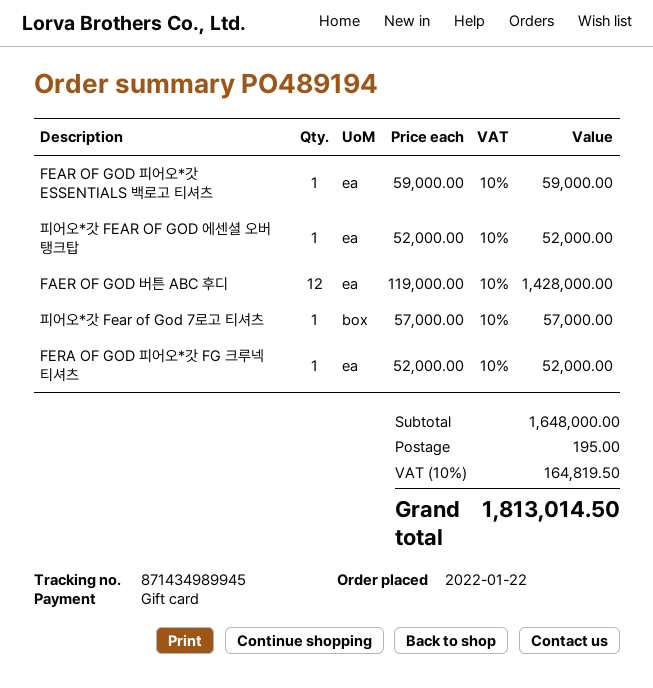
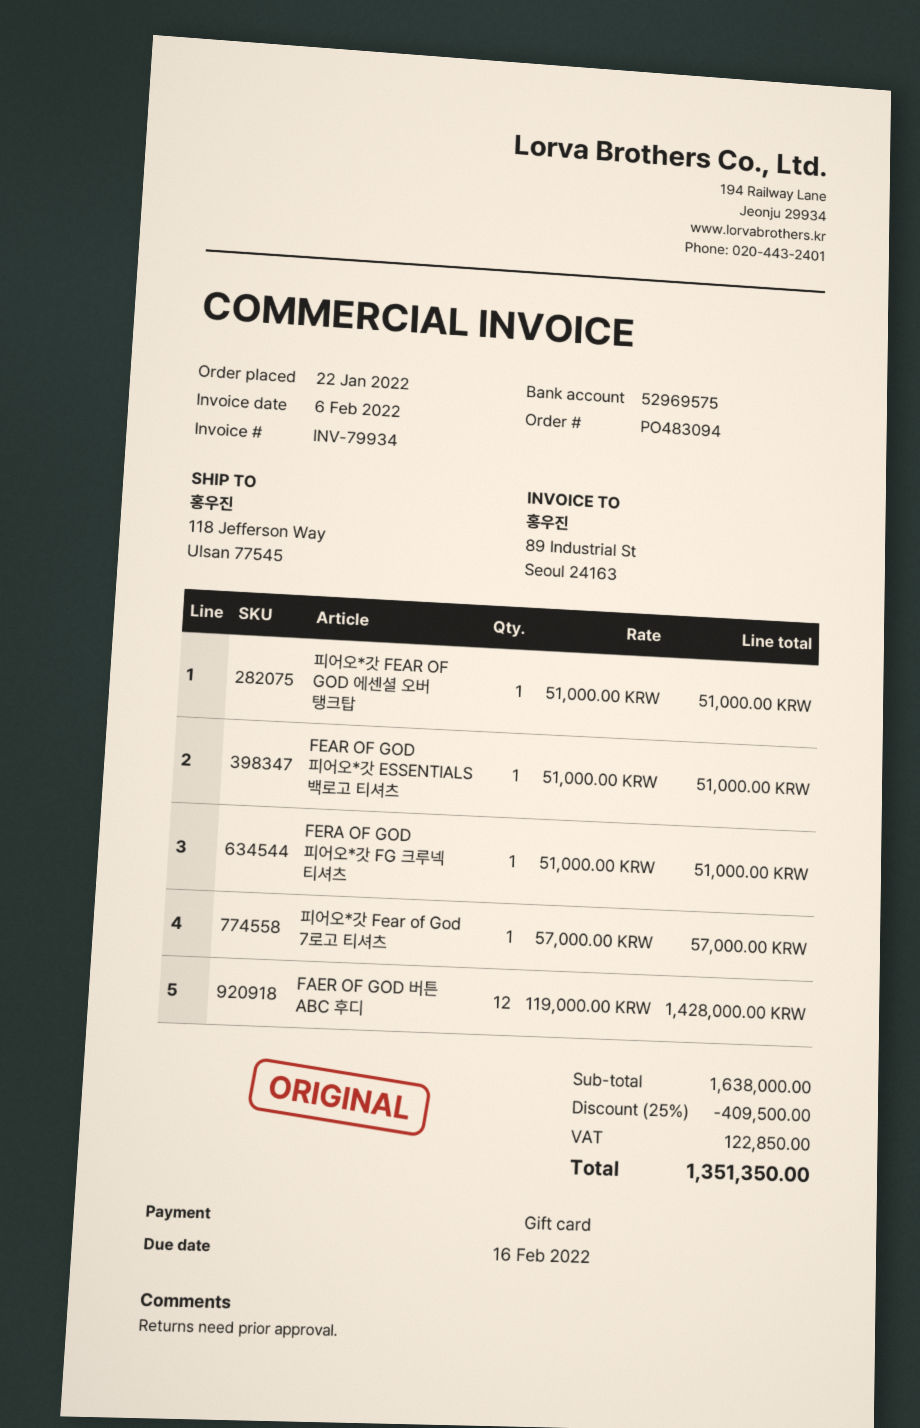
order number: PO489194 -> PO483094
FEAR OF GOD 피어오*갓 ESSENTIALS 백로고 티셔츠: 1 x 59000.00 = 59000.00 -> 1 x 51000.00 = 51000.00
피어오*갓 FEAR OF GOD 에센셜 오버 탱크탑: 1 x 52000.00 = 52000.00 -> 1 x 51000.00 = 51000.00
FERA OF GOD 피어오*갓 FG 크루넥 티셔츠: 1 x 52000.00 = 52000.00 -> 1 x 51000.00 = 51000.00
subtotal: 1648000.00 -> 1638000.00
discount: none -> 25% = 409500.00
shipping: 195.00 -> none
tax: 164819.50 -> 122850.00
total: 1813014.50 -> 1351350.00

